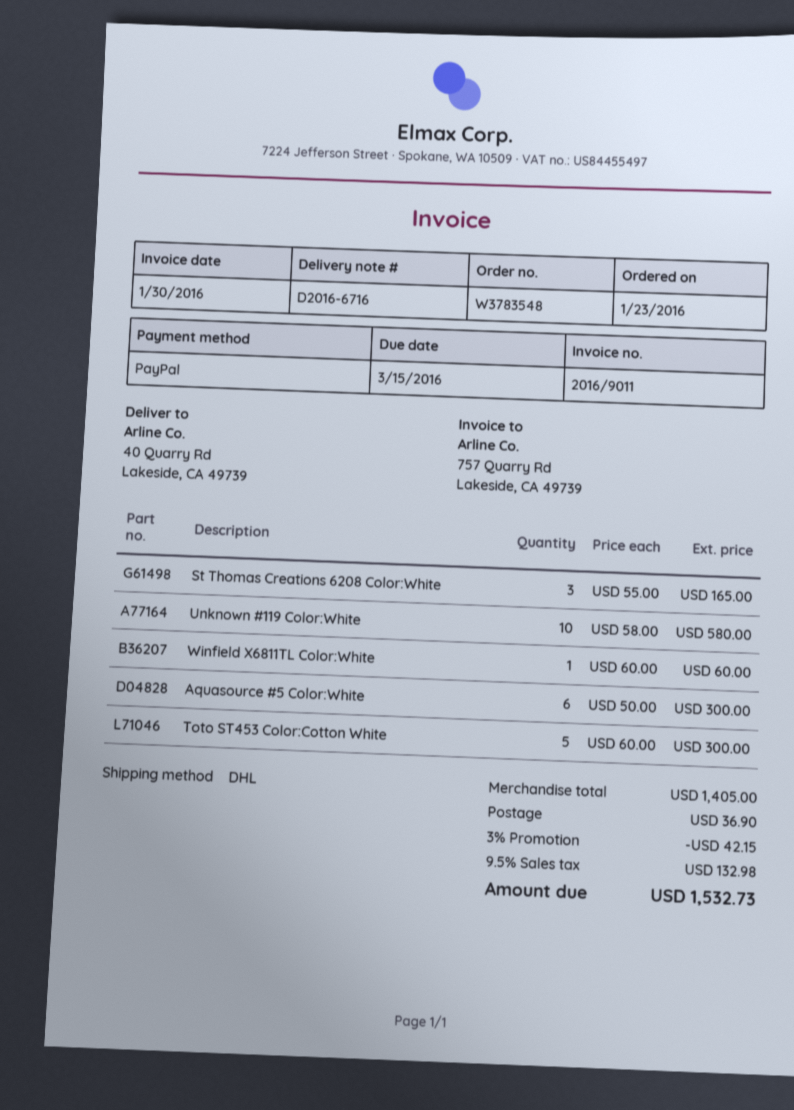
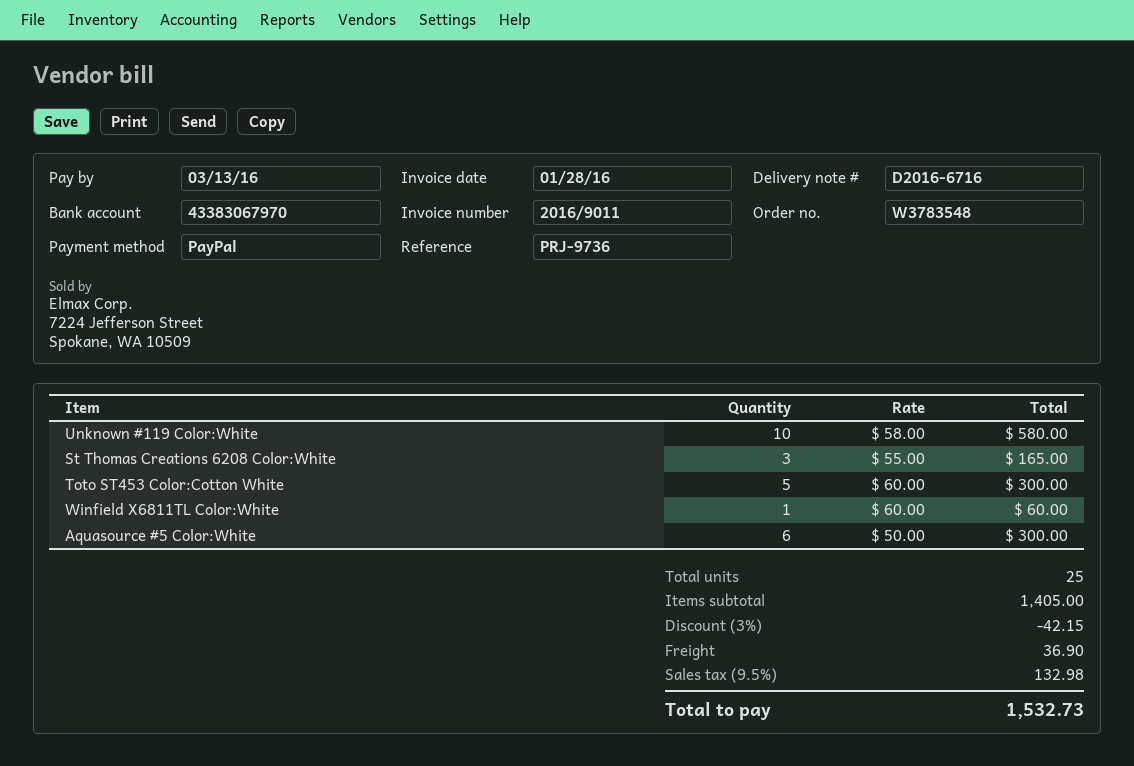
invoice date: 2016-01-30 -> 2016-01-28
due date: 2016-03-15 -> 2016-03-13

